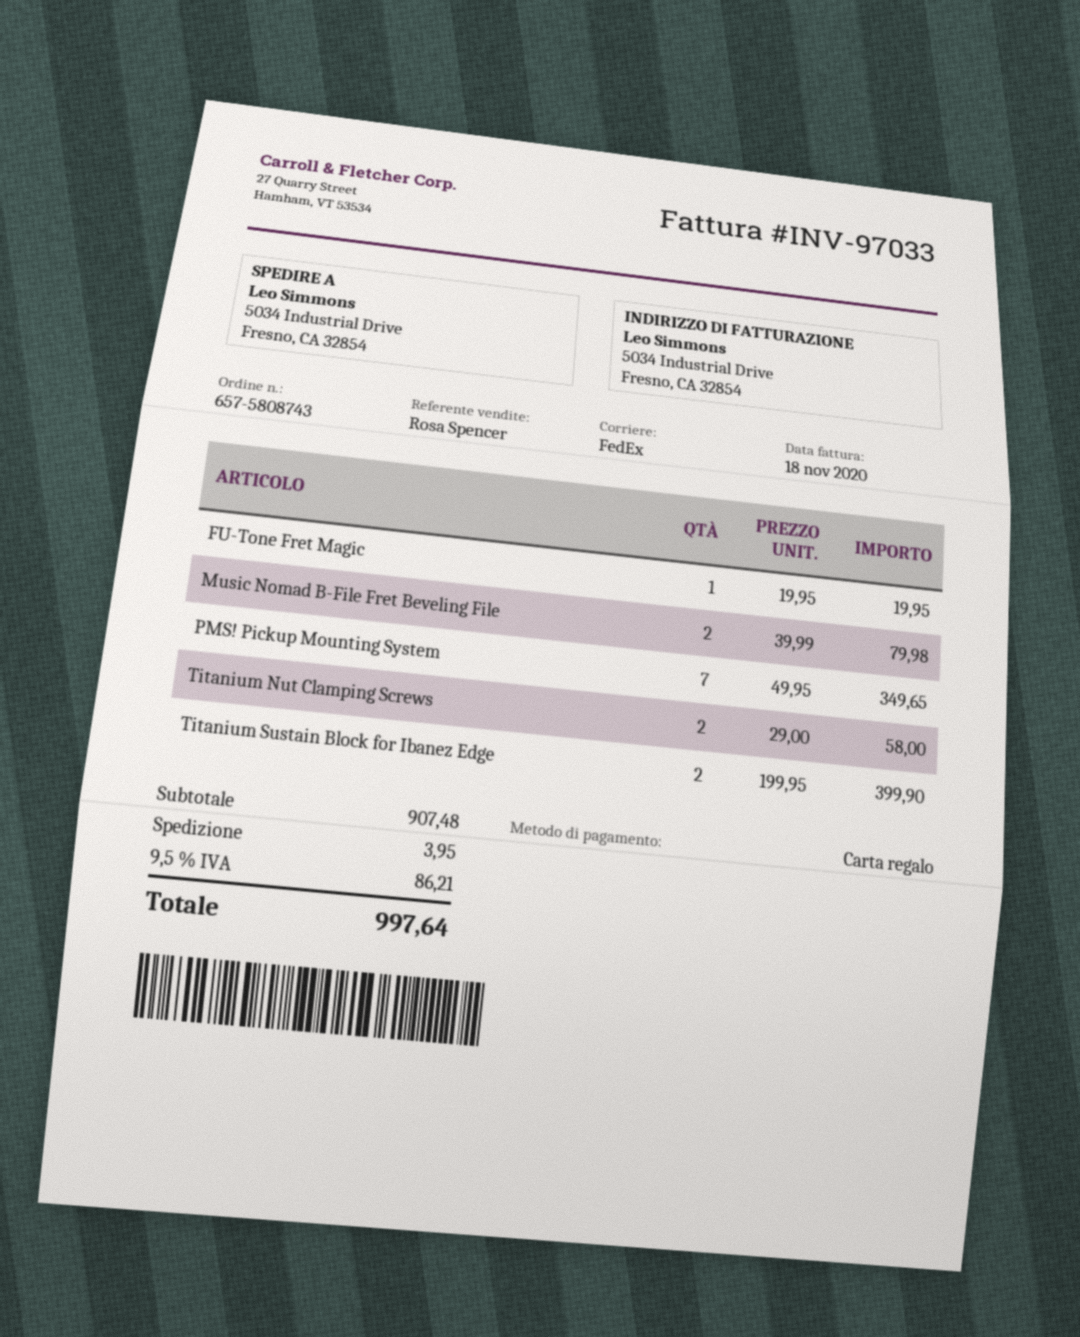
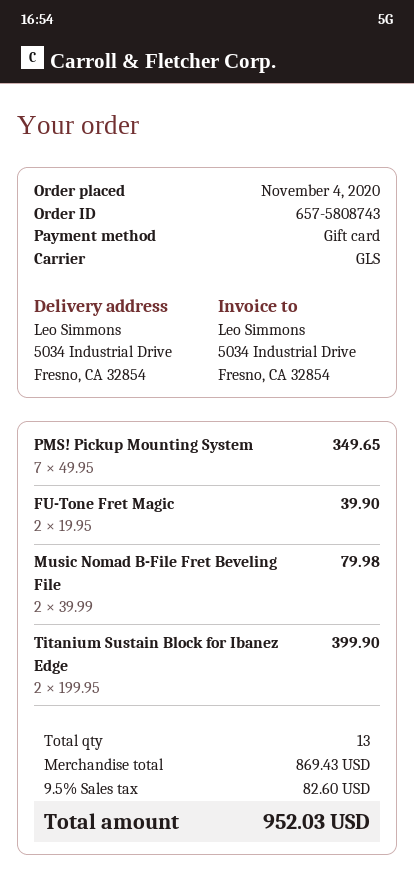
shipping method: FedEx -> GLS
FU-Tone Fret Magic: 1 x 19.95 = 19.95 -> 2 x 19.95 = 39.90
Titanium Nut Clamping Screws: 2 x 29.00 = 58.00 -> none
subtotal: 907.48 -> 869.43
shipping: 3.95 -> none
tax: 9.5% = 86.21 -> 9.5% = 82.60
total: 997.64 -> 952.03

